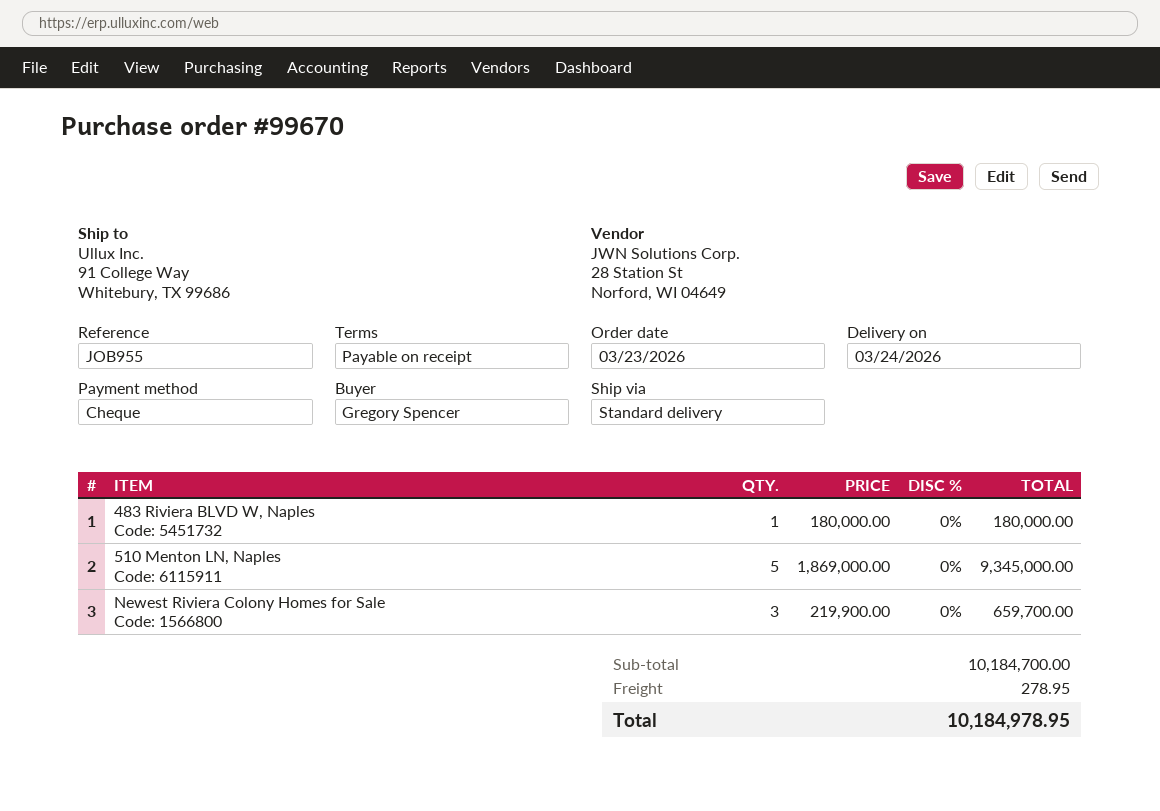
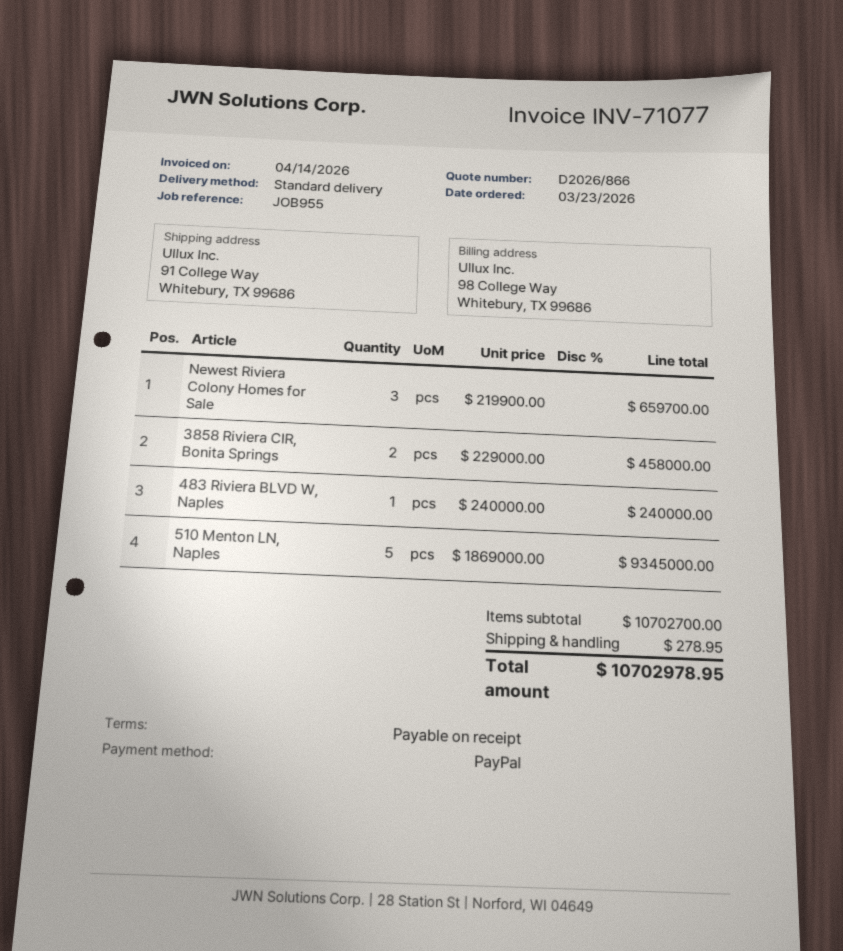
payment method: cheque -> PayPal
483 Riviera BLVD W, Naples: 1 x 180000.00 = 180000.00 -> 1 x 240000.00 = 240000.00
3858 Riviera CIR, Bonita Springs: none -> 2 x 229000.00 = 458000.00
subtotal: 10184700.00 -> 10702700.00
total: 10184978.95 -> 10702978.95

